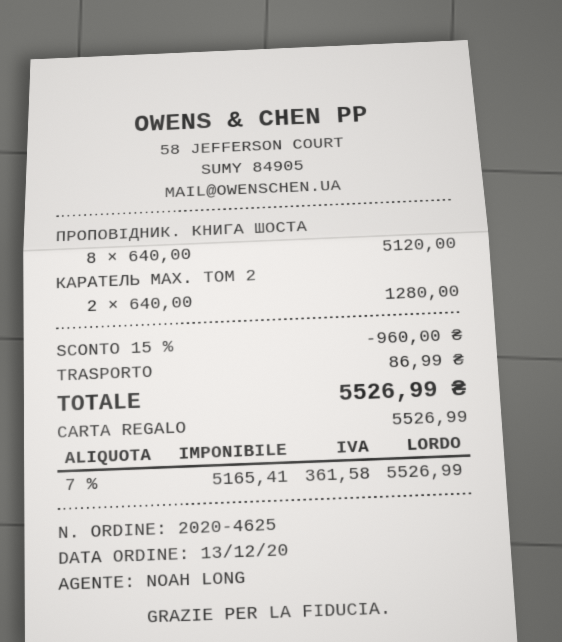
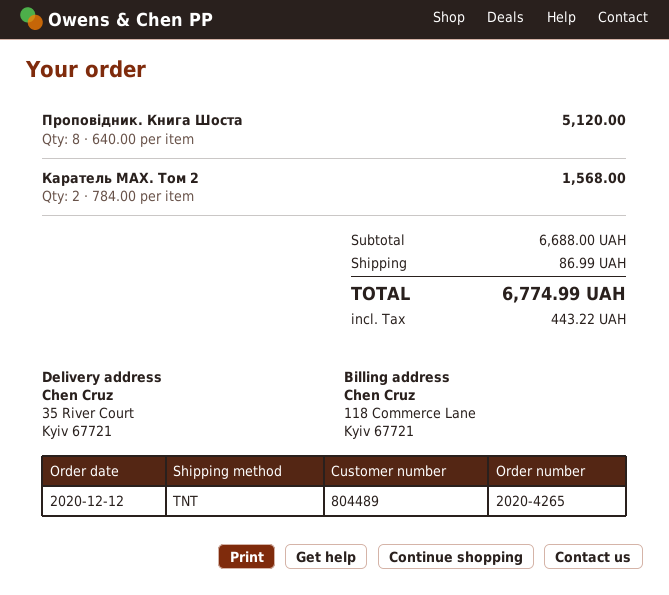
order number: 2020-4625 -> 2020-4265
order date: 2020-12-13 -> 2020-12-12
КАРАТЕЛЬ MAX. ТОМ 2: 2 x 640.00 = 1280.00 -> 2 x 784.00 = 1568.00
discount: 15% = 960.00 -> none
tax: 361.58 -> 443.22
total: 5526.99 -> 6774.99

